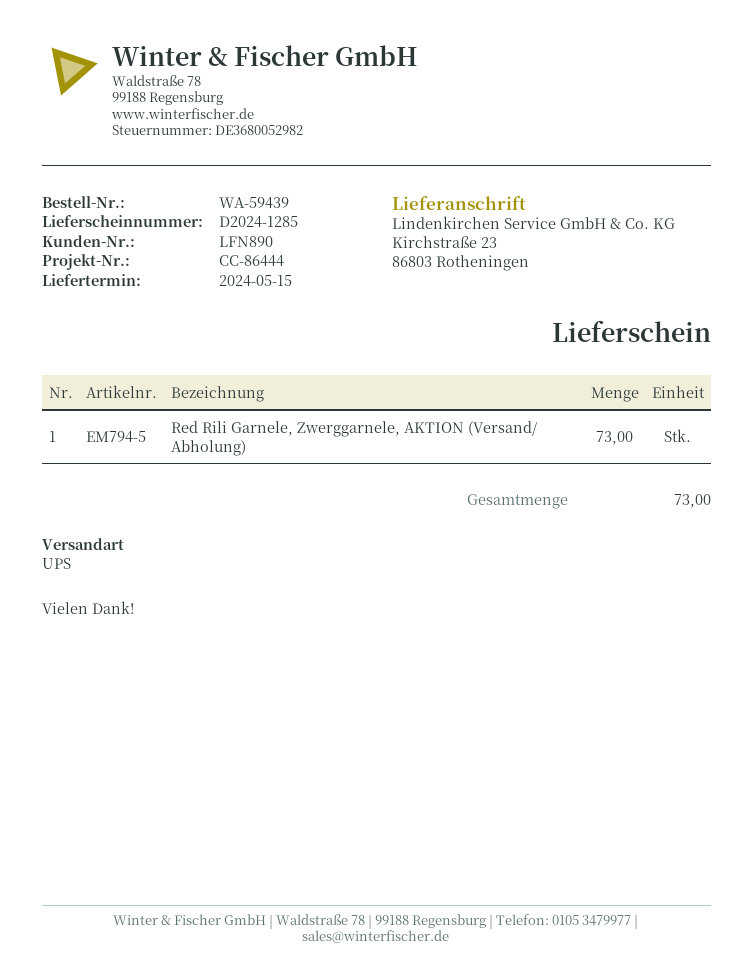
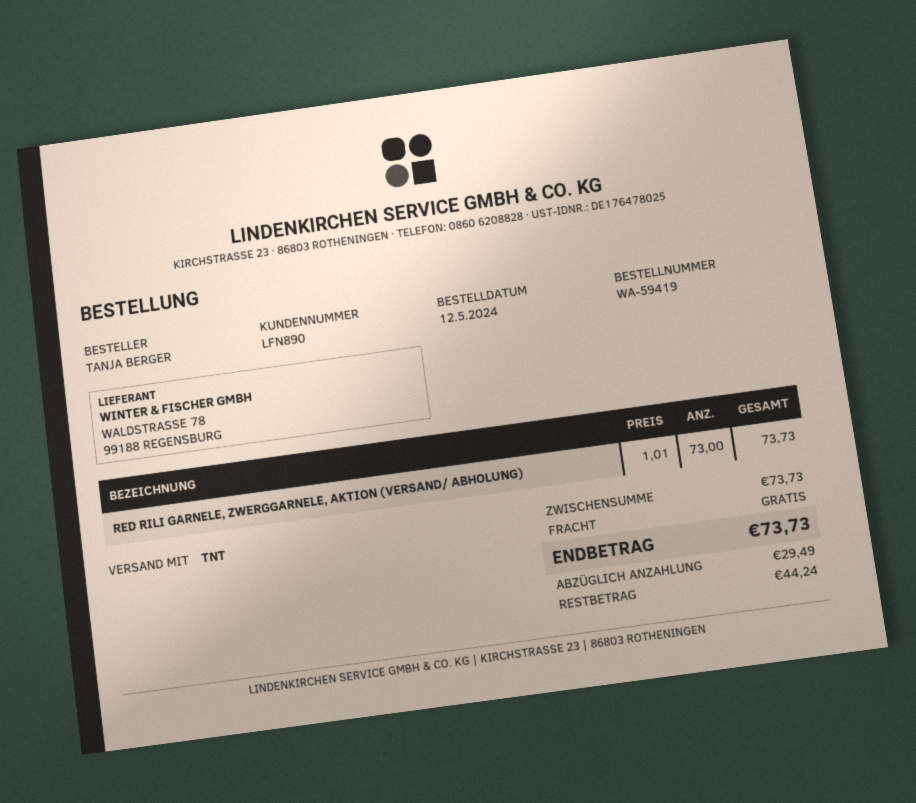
order number: WA-59439 -> WA-59419
shipping method: UPS -> TNT

